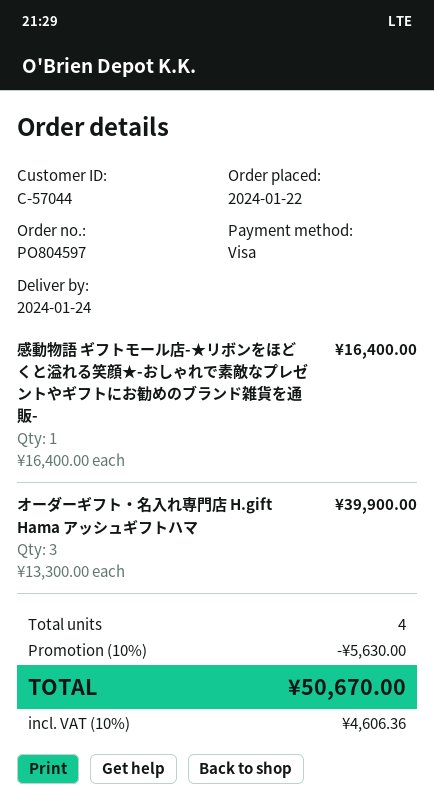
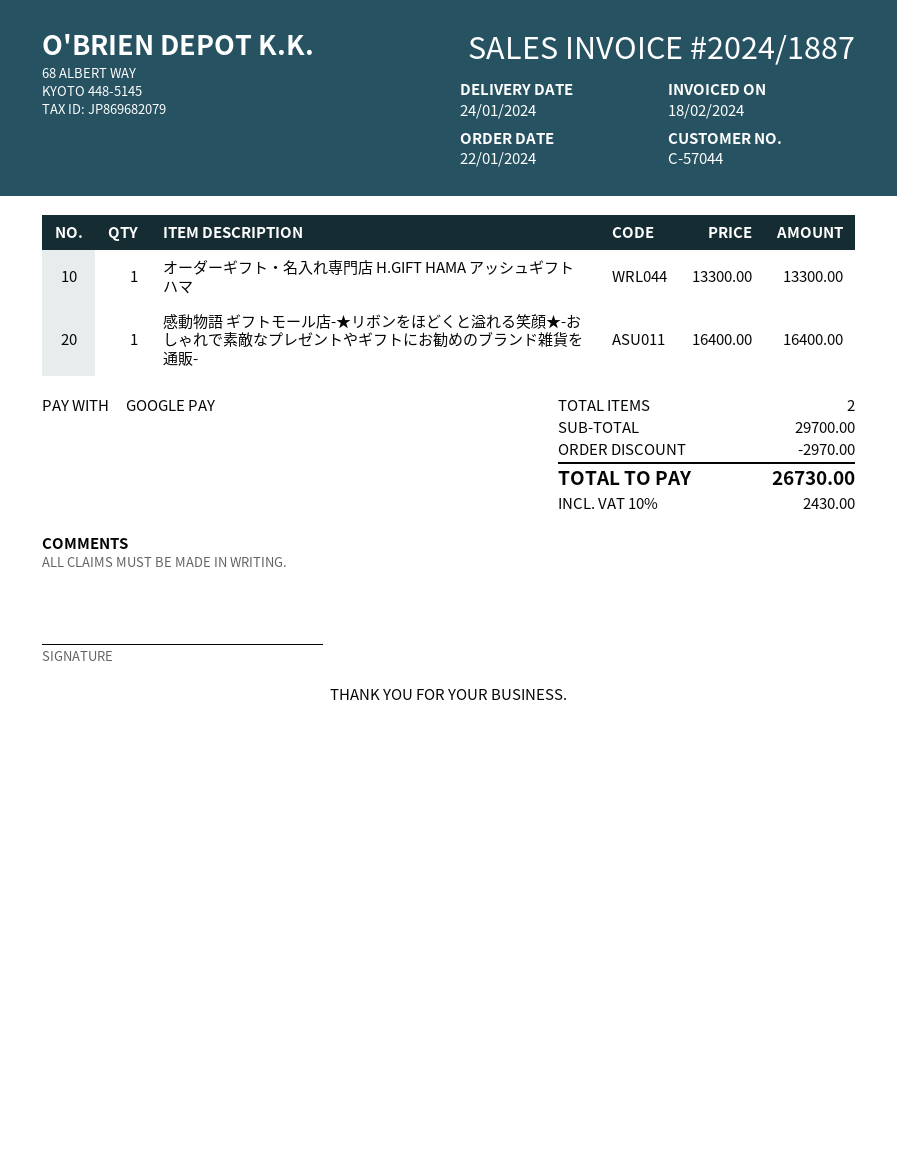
payment method: Visa -> Google Pay
オーダーギフト・名入れ専門店 H.gift Hama アッシュギフトハマ: 3 x 13300.00 = 39900.00 -> 1 x 13300.00 = 13300.00
total quantity: 4 -> 2
discount: 5630.00 -> 2970.00
tax: 10% = 4606.36 -> 10% = 2430.00
total: 50670.00 -> 26730.00

